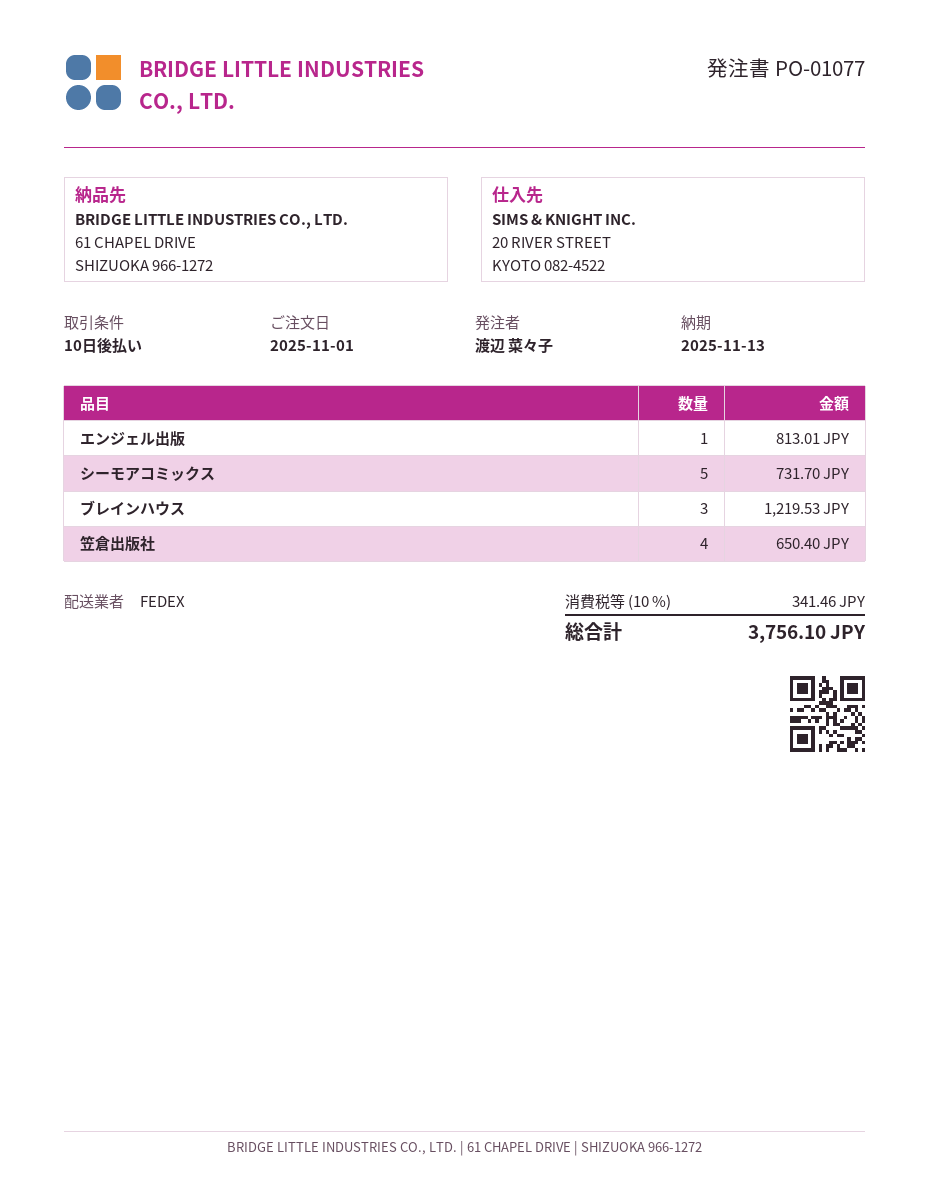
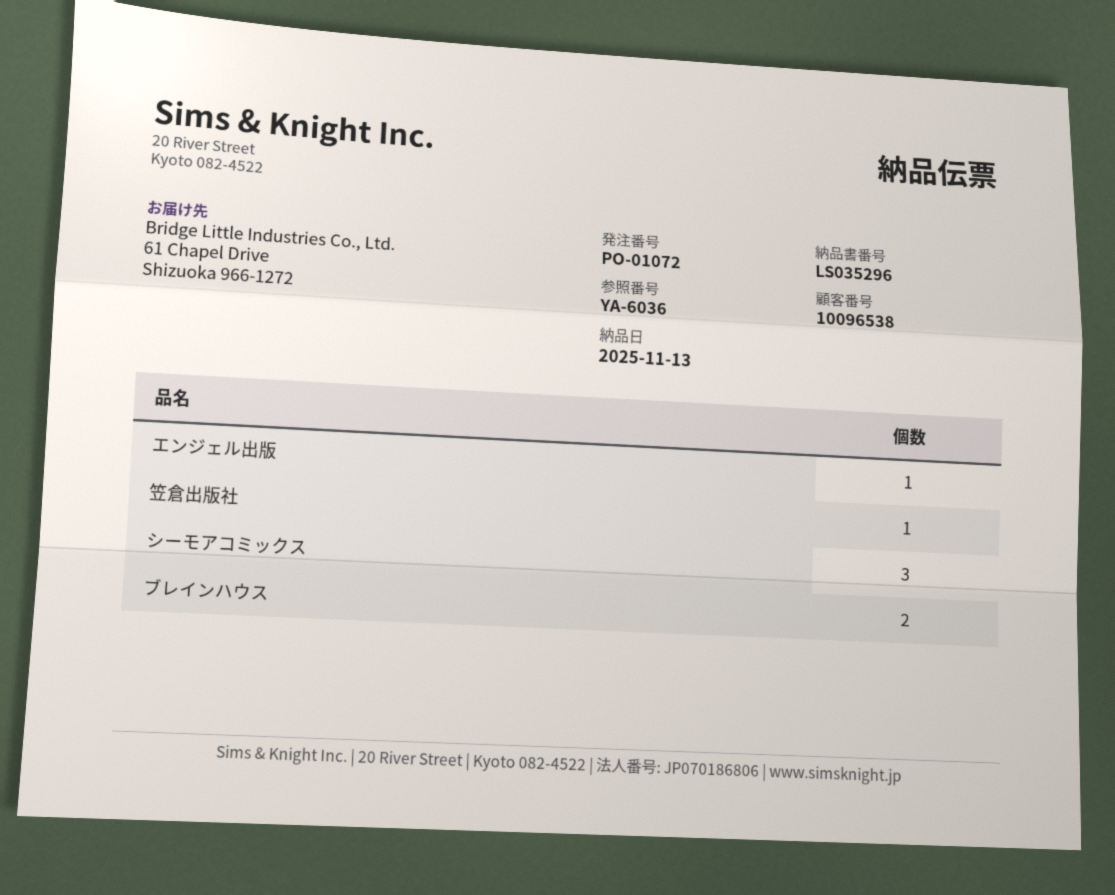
order number: PO-01077 -> PO-01072
シーモアコミックス: 5 -> 3
ブレインハウス: 3 -> 2
笠倉出版社: 4 -> 1

